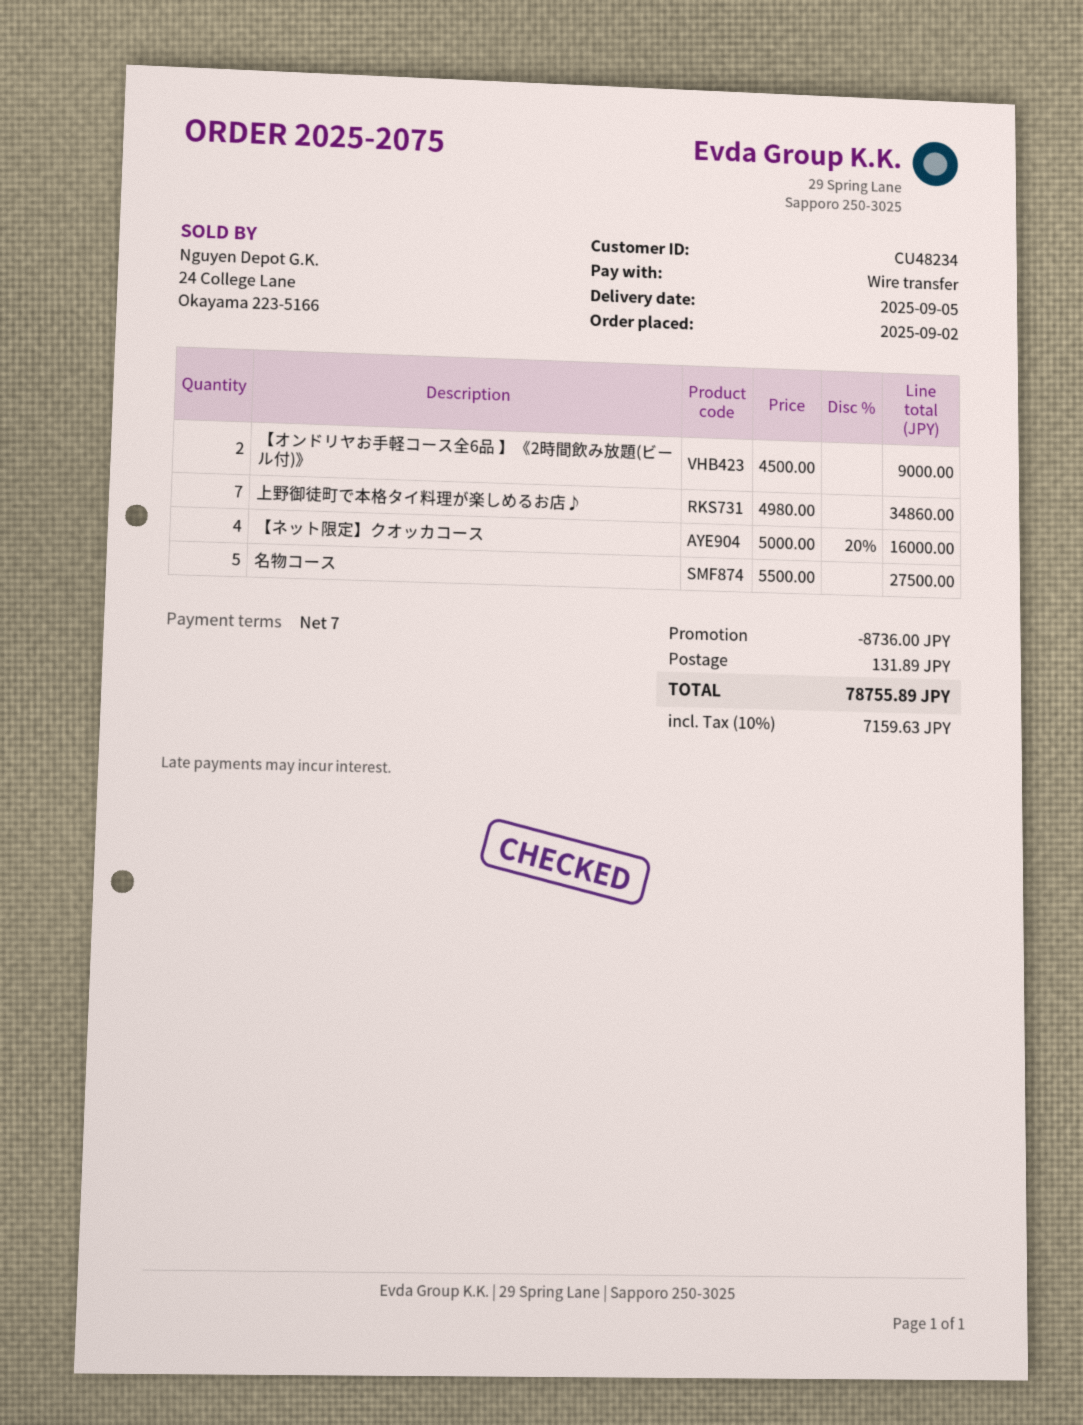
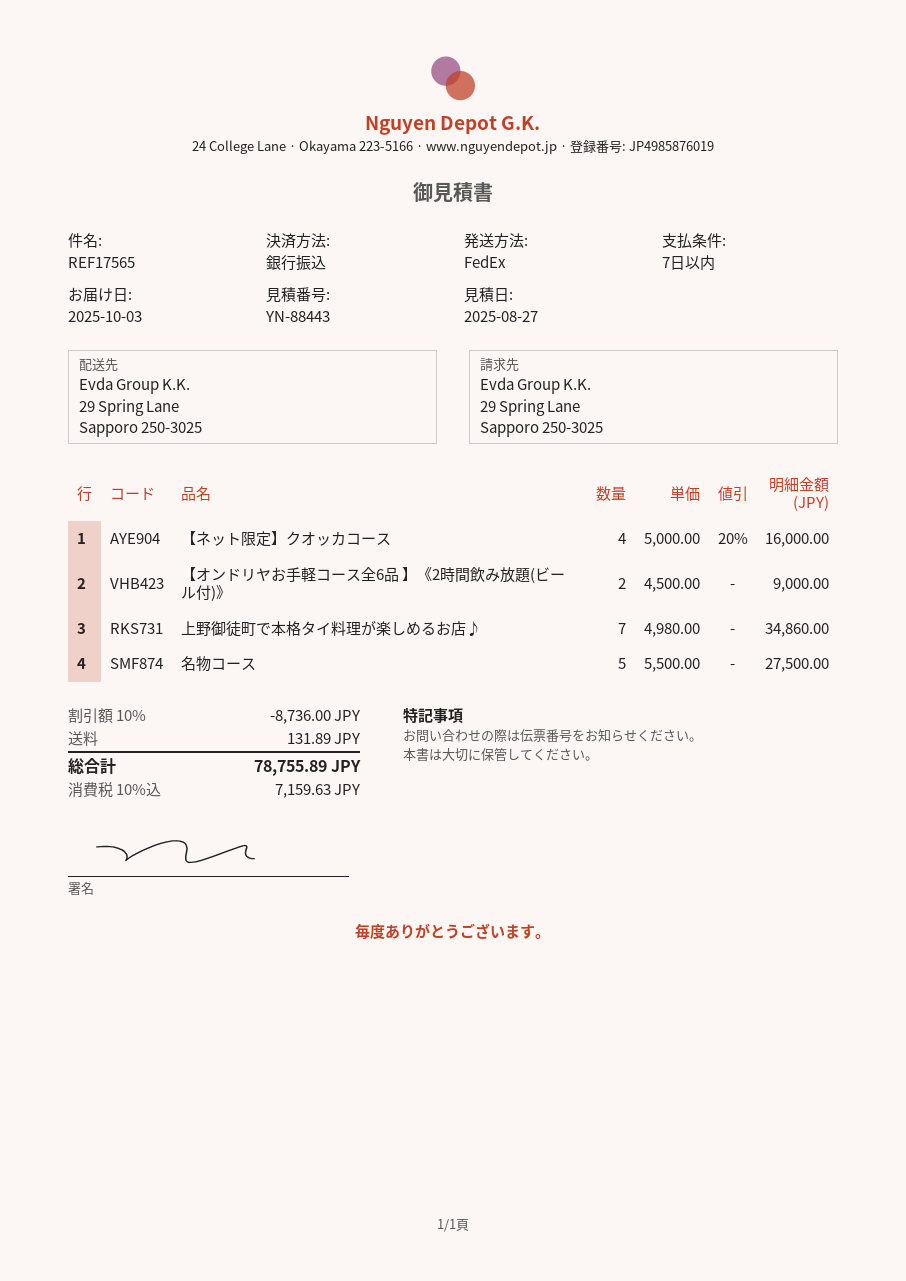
delivery date: 2025-09-05 -> 2025-10-03

